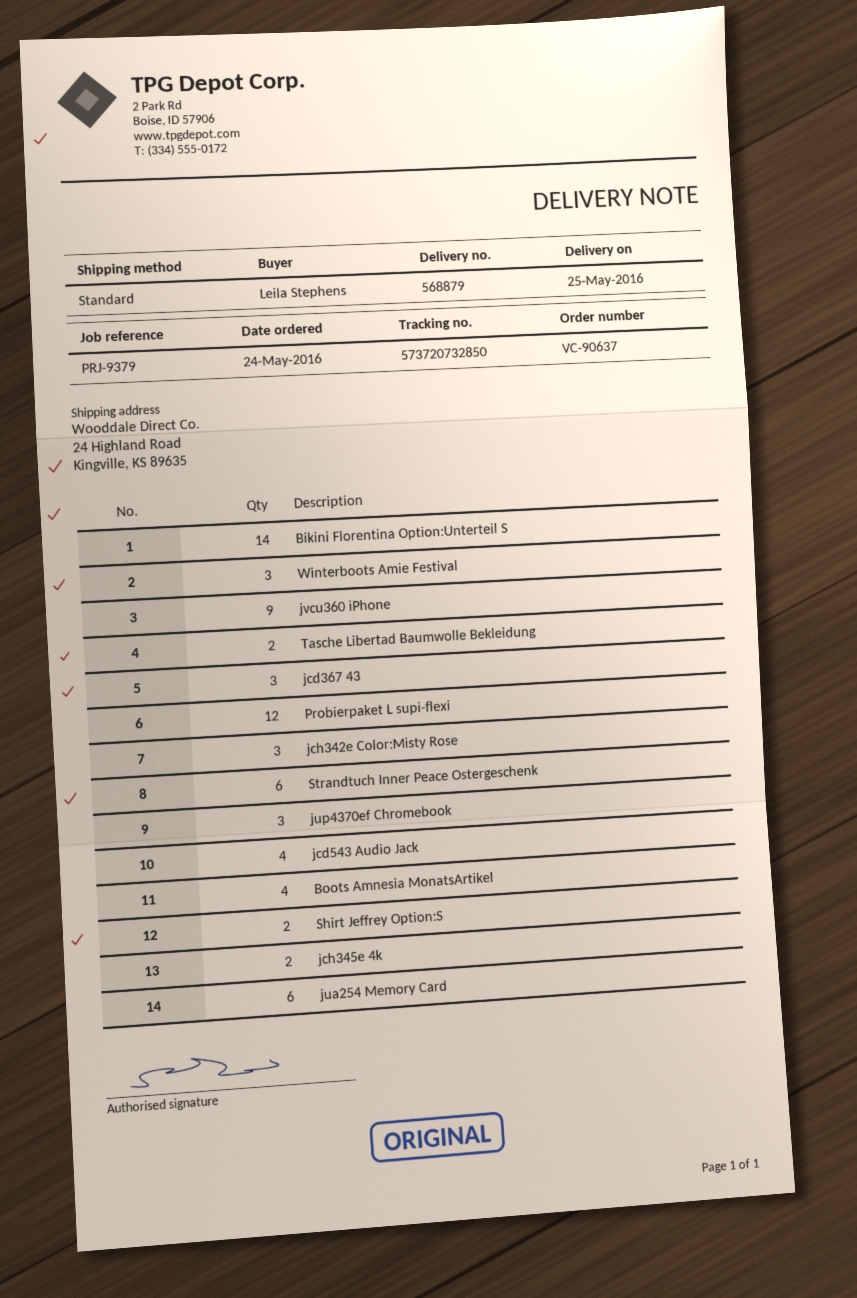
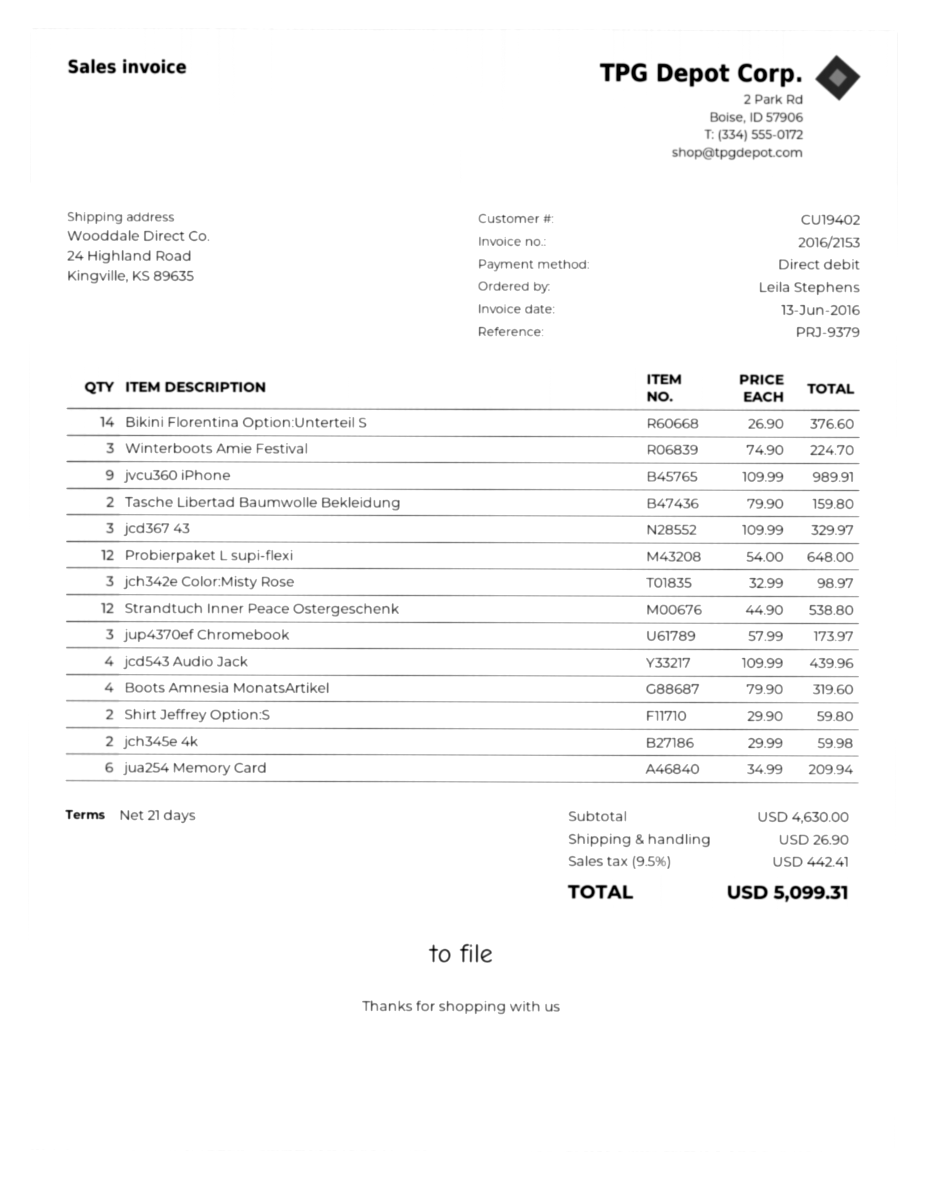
Strandtuch Inner Peace Ostergeschenk: 6 -> 12

